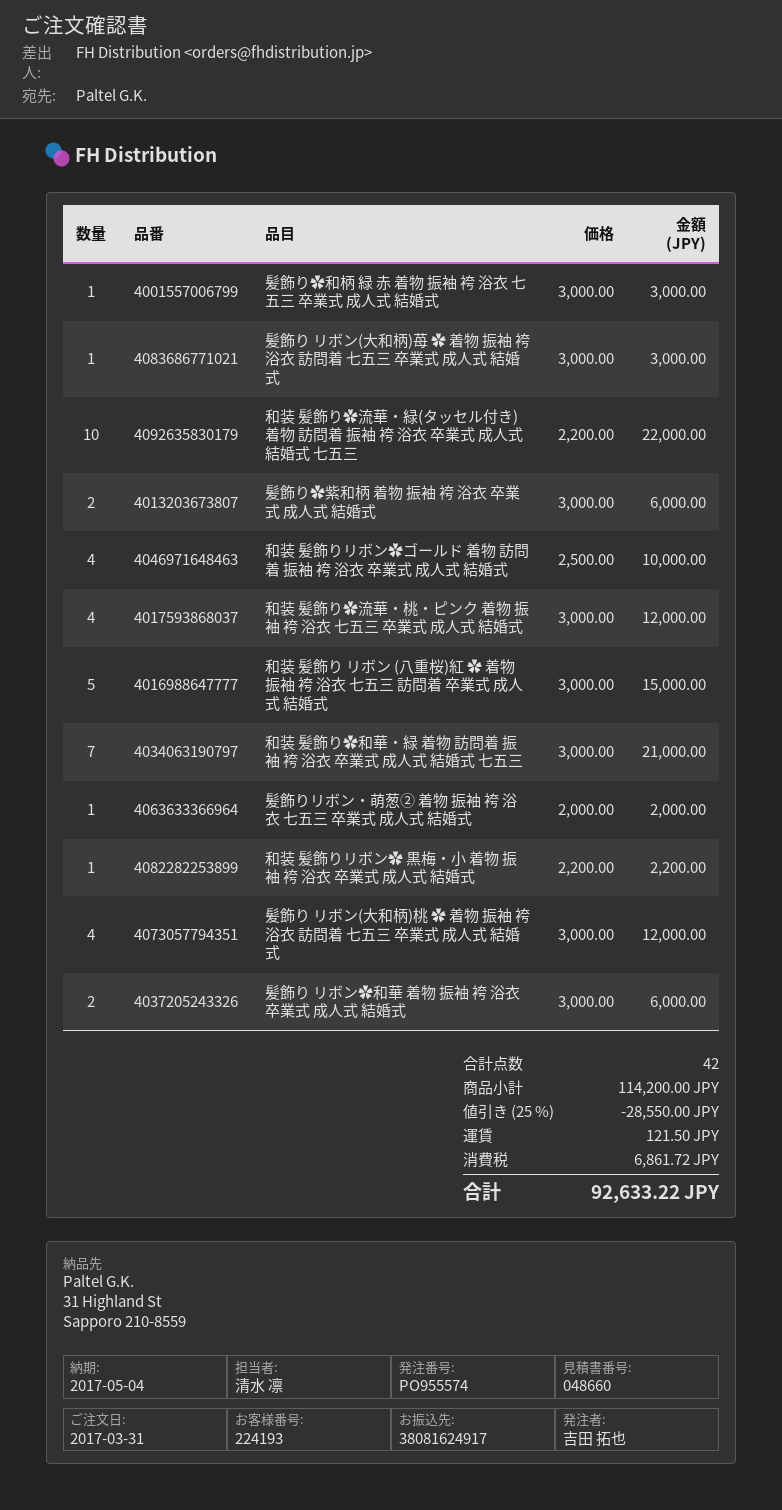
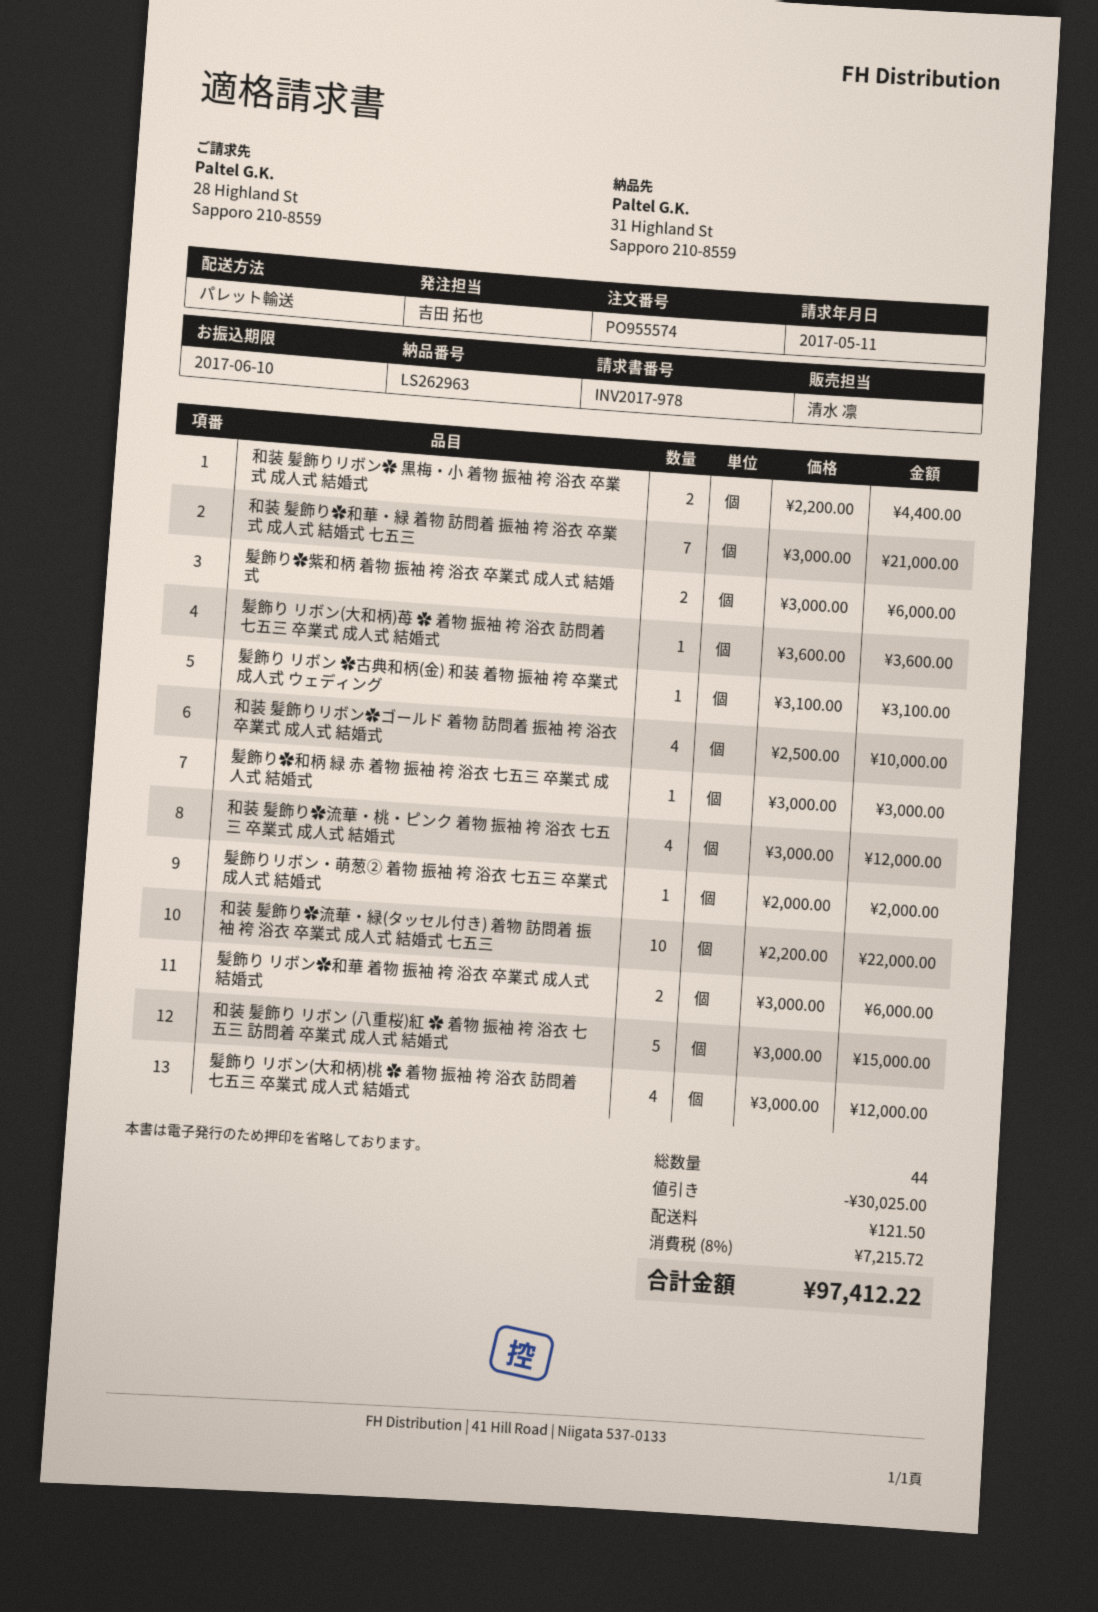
髪飾り リボン(大和柄)苺 ✿ 着物 振袖 袴 浴衣 訪問着 七五三 卒業式 成人式 結婚式: 1 x 3000.00 = 3000.00 -> 1 x 3600.00 = 3600.00
和装 髪飾りリボン✿ 黒梅・小 着物 振袖 袴 浴衣 卒業式 成人式 結婚式: 1 x 2200.00 = 2200.00 -> 2 x 2200.00 = 4400.00
髪飾り リボン ✿古典和柄(金) 和装 着物 振袖 袴 卒業式 成人式 ウェディング: none -> 1 x 3100.00 = 3100.00
total quantity: 42 -> 44
discount: 28550.00 -> 30025.00
tax: 6861.72 -> 7215.72
total: 92633.22 -> 97412.22

